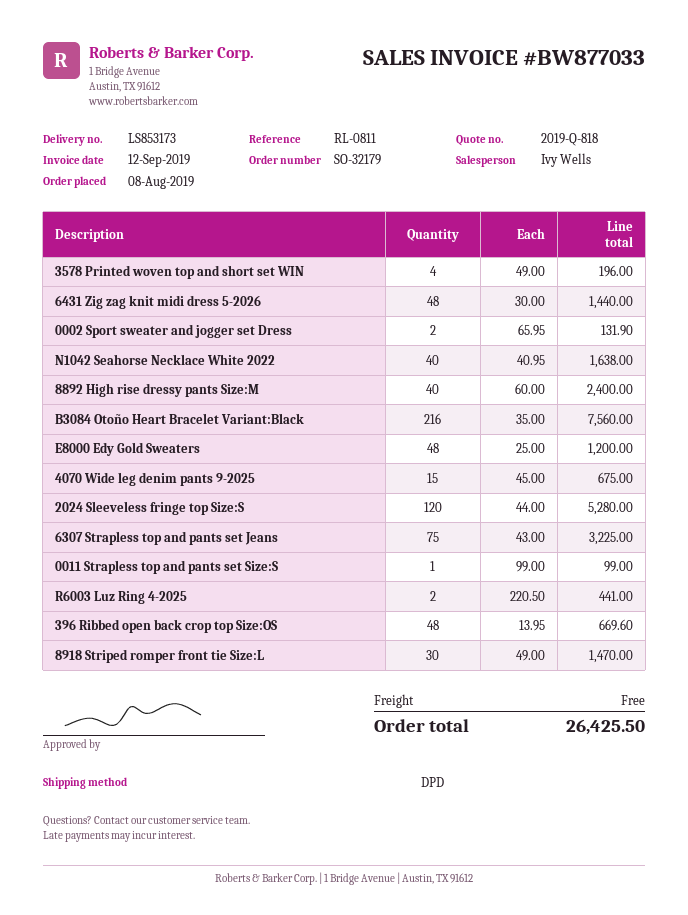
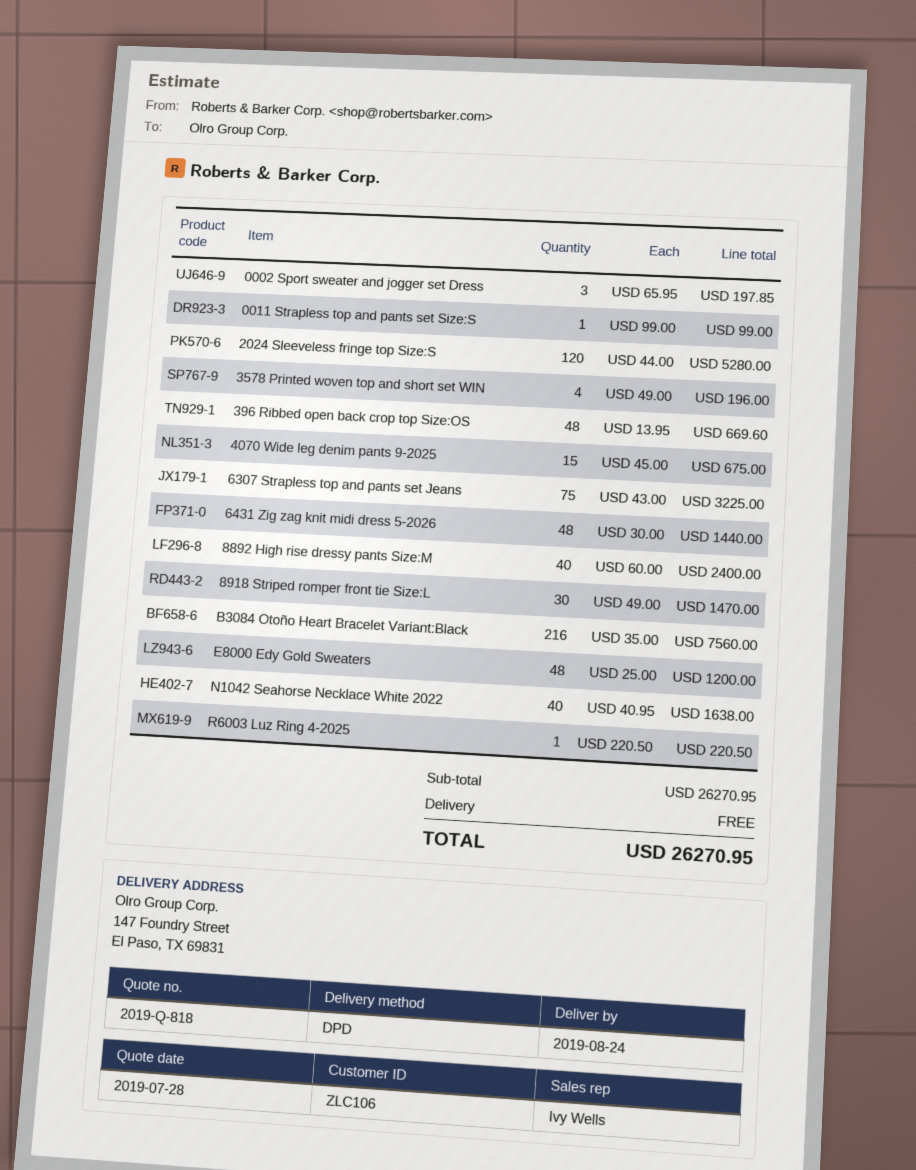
0002 Sport sweater and jogger set Dress: 2 x 65.95 = 131.90 -> 3 x 65.95 = 197.85
R6003 Luz Ring 4-2025: 2 x 220.50 = 441.00 -> 1 x 220.50 = 220.50
total: 26425.50 -> 26270.95

